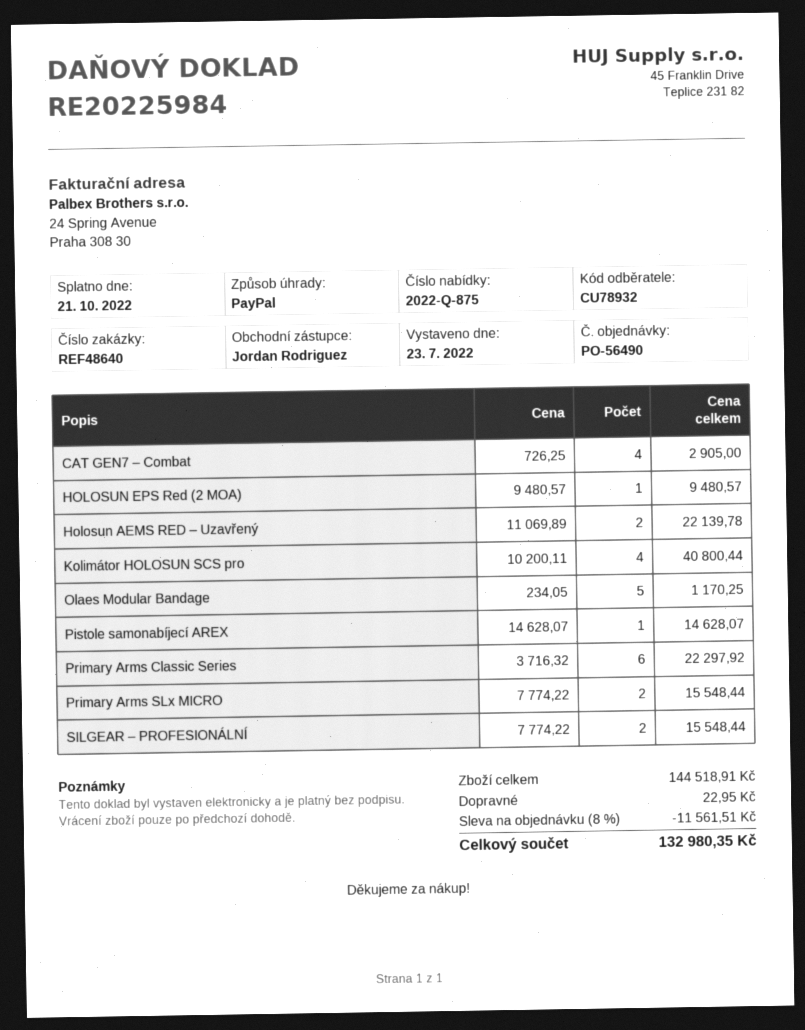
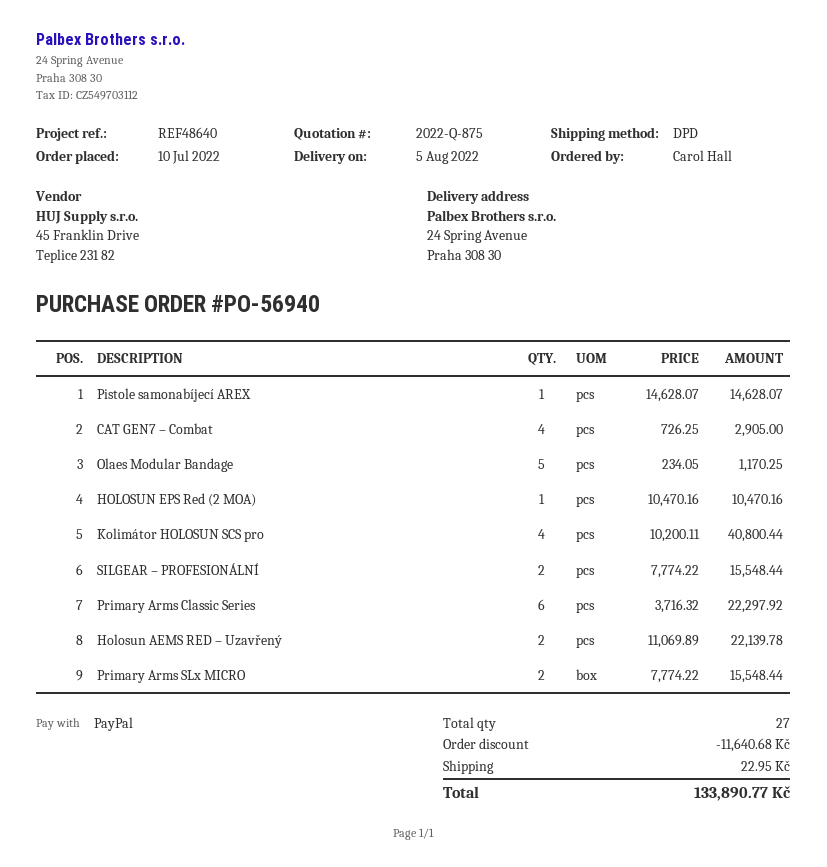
order number: PO-56490 -> PO-56940
HOLOSUN EPS Red (2 MOA): 1 x 9480.57 = 9480.57 -> 1 x 10470.16 = 10470.16
discount: 11561.51 -> 11640.68
total: 132980.35 -> 133890.77

